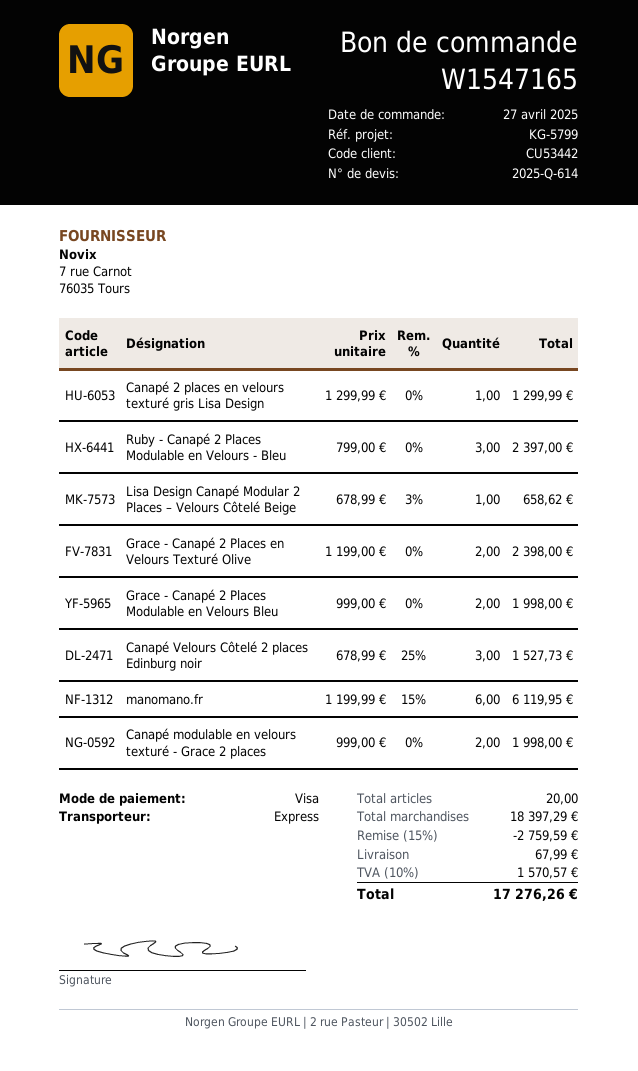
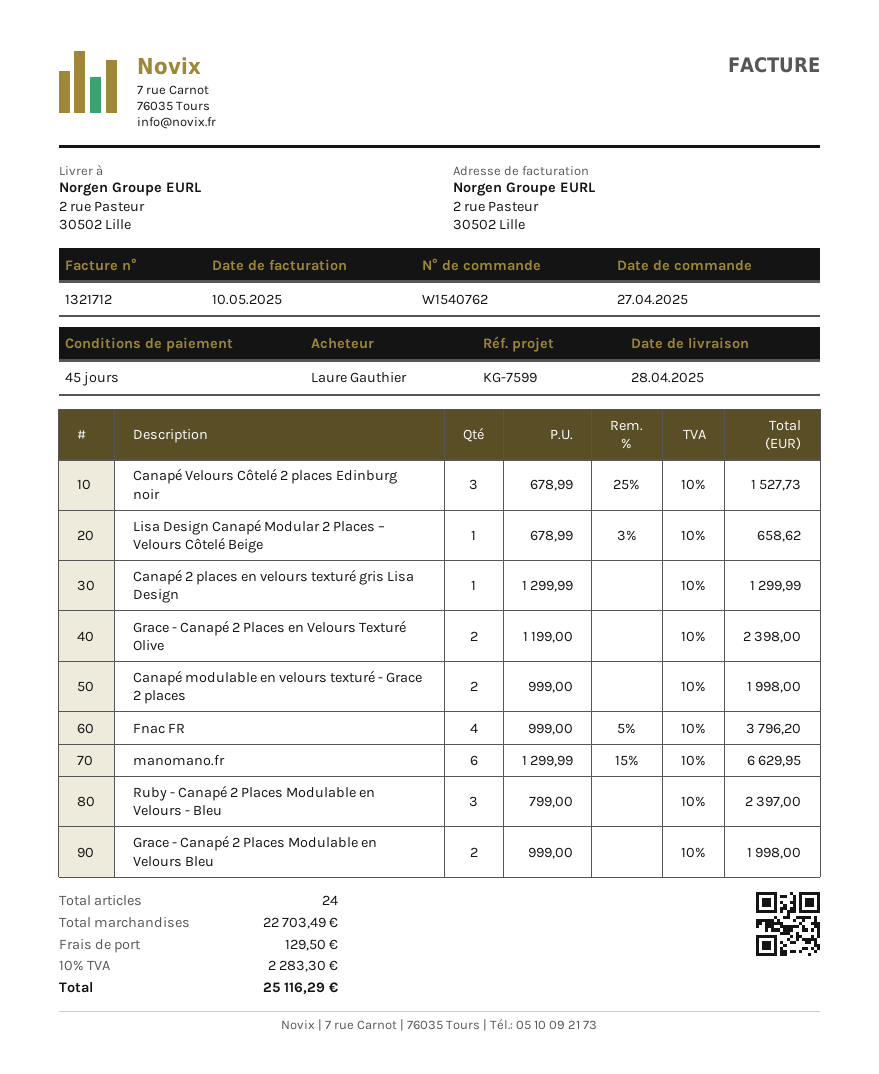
order number: W1547165 -> W1540762
reference: KG-5799 -> KG-7599
manomano.fr: 6 x 1199.99 - 15% = 6119.95 -> 6 x 1299.99 - 15% = 6629.95
Fnac FR: none -> 4 x 999.00 - 5% = 3796.20
total quantity: 20 -> 24
subtotal: 18397.29 -> 22703.49
discount: 15% = 2759.59 -> none
shipping: 67.99 -> 129.50
tax: 10% = 1570.57 -> 10% = 2283.30
total: 17276.26 -> 25116.29

